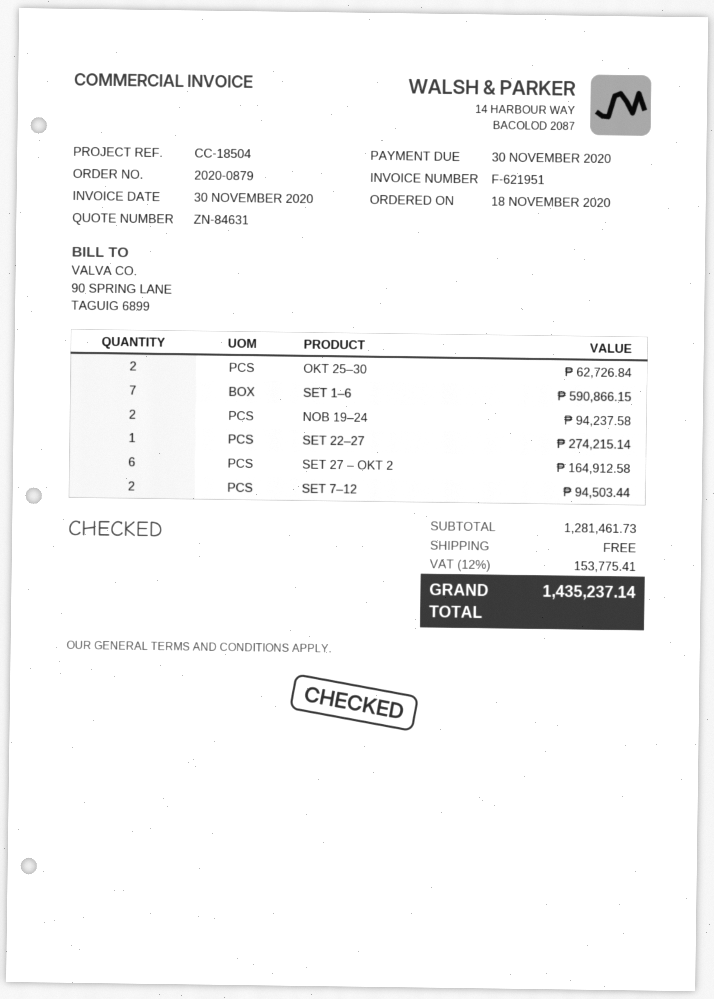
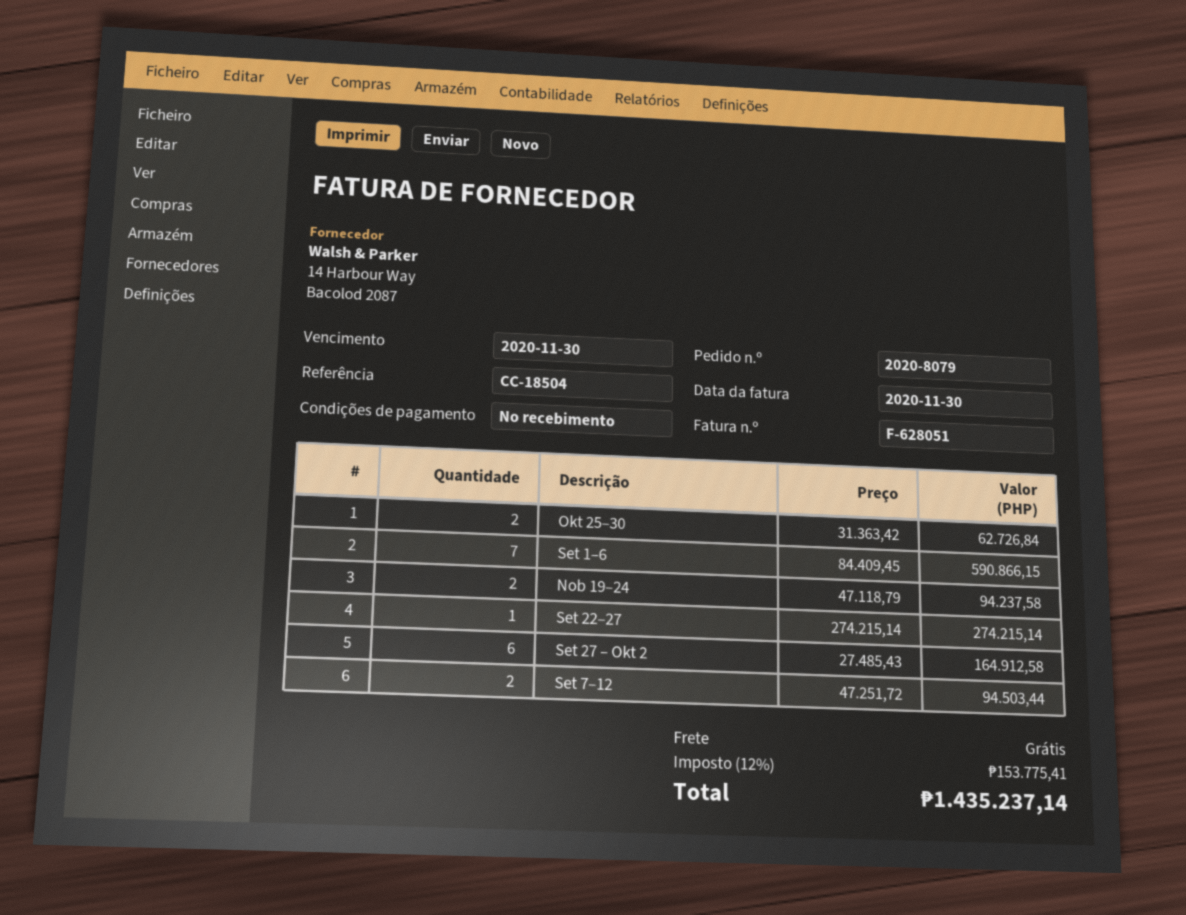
order number: 2020-0879 -> 2020-8079
invoice number: F-621951 -> F-628051

